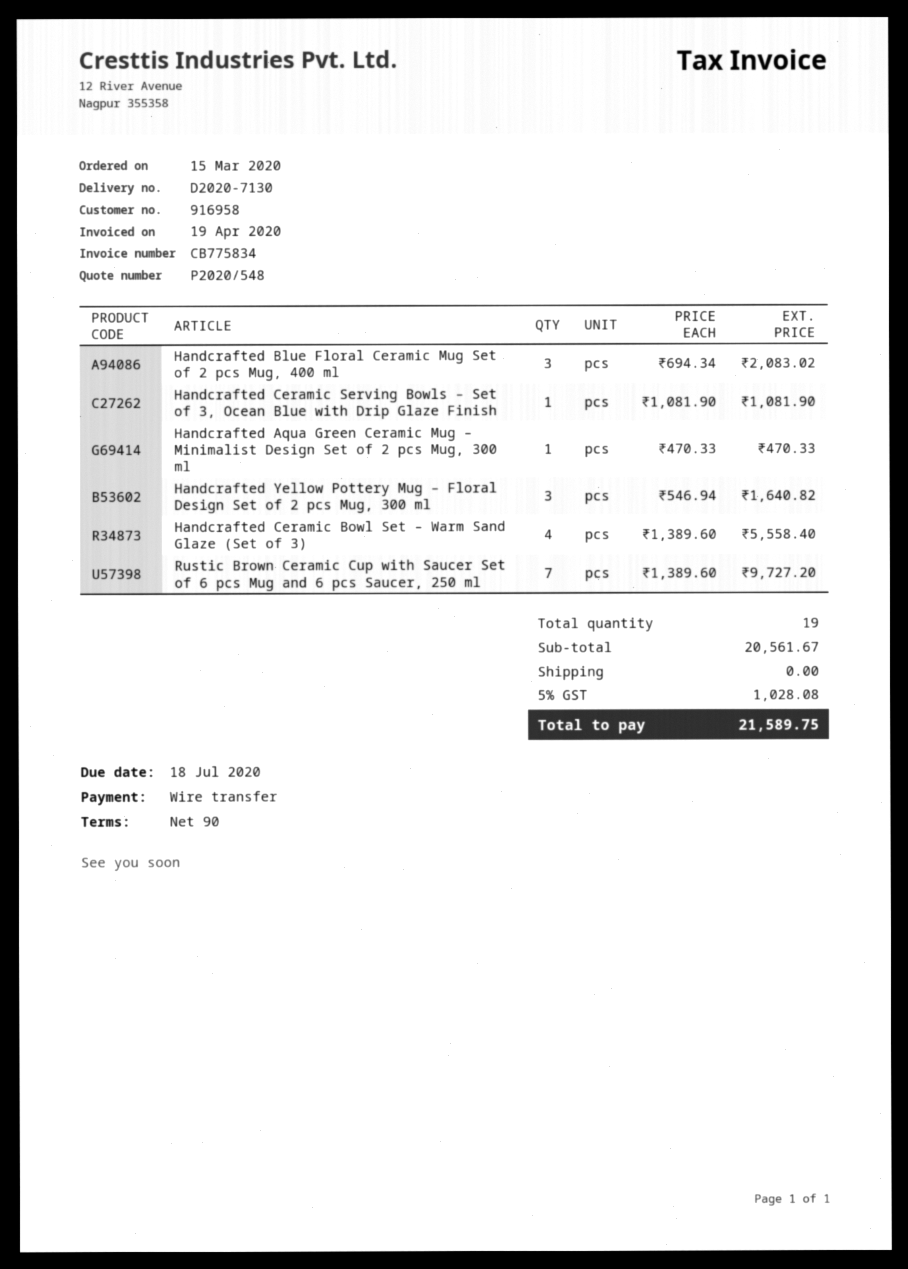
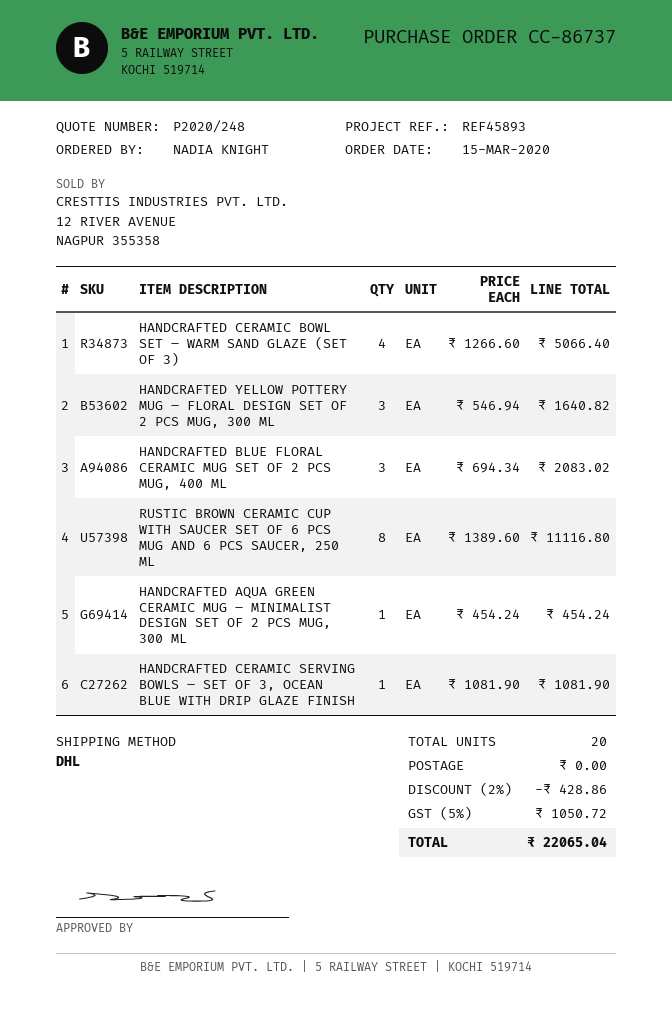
quote number: P2020/548 -> P2020/248
Handcrafted Aqua Green Ceramic Mug – Minimalist Design Set of 2 pcs Mug, 300 ml: 1 x 470.33 = 470.33 -> 1 x 454.24 = 454.24
Handcrafted Ceramic Bowl Set – Warm Sand Glaze (Set of 3): 4 x 1389.60 = 5558.40 -> 4 x 1266.60 = 5066.40
Rustic Brown Ceramic Cup with Saucer Set of 6 pcs Mug and 6 pcs Saucer, 250 ml: 7 x 1389.60 = 9727.20 -> 8 x 1389.60 = 11116.80
total quantity: 19 -> 20
discount: none -> 2% = 428.86
tax: 5% = 1028.08 -> 5% = 1050.72
total: 21589.75 -> 22065.04

